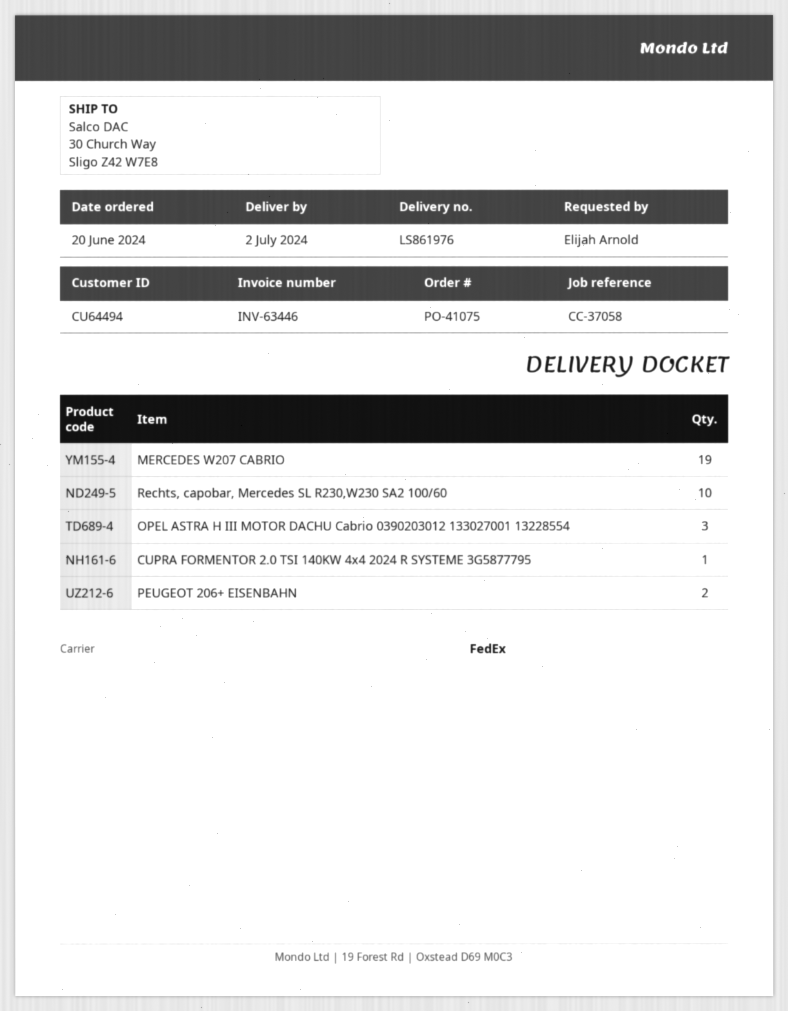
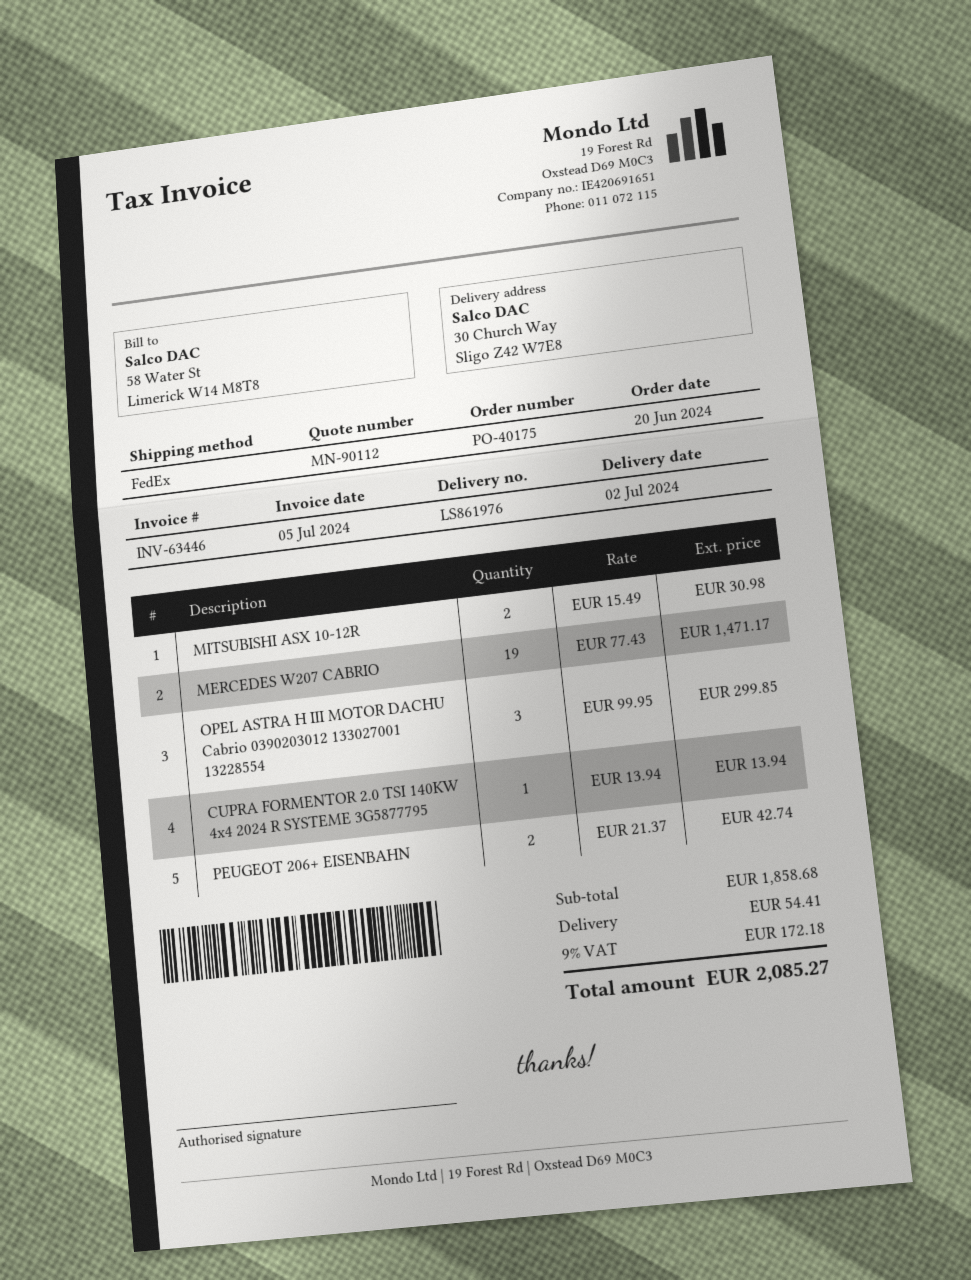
order number: PO-41075 -> PO-40175
Rechts, capobar, Mercedes SL R230,W230 SA2 100/60: 10 -> none
MITSUBISHI ASX 10-12R: none -> 2

